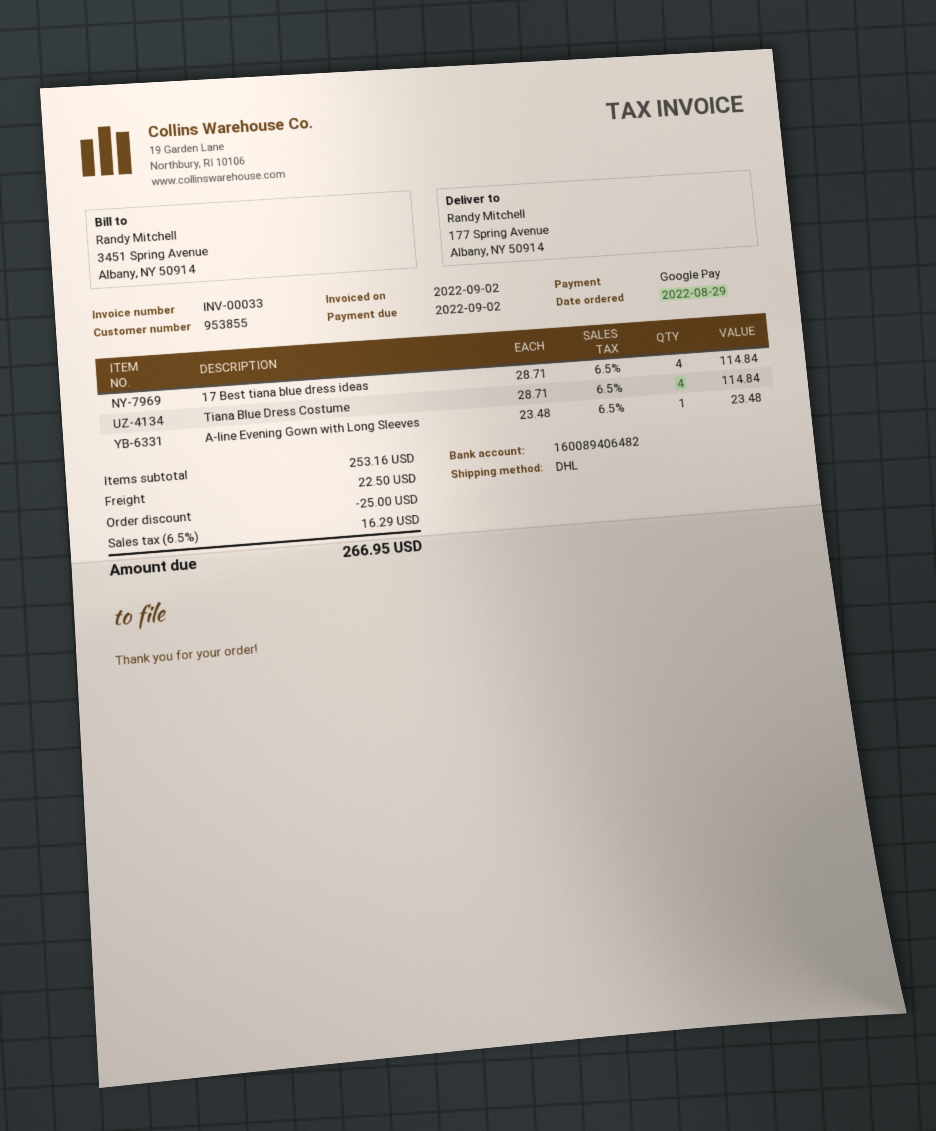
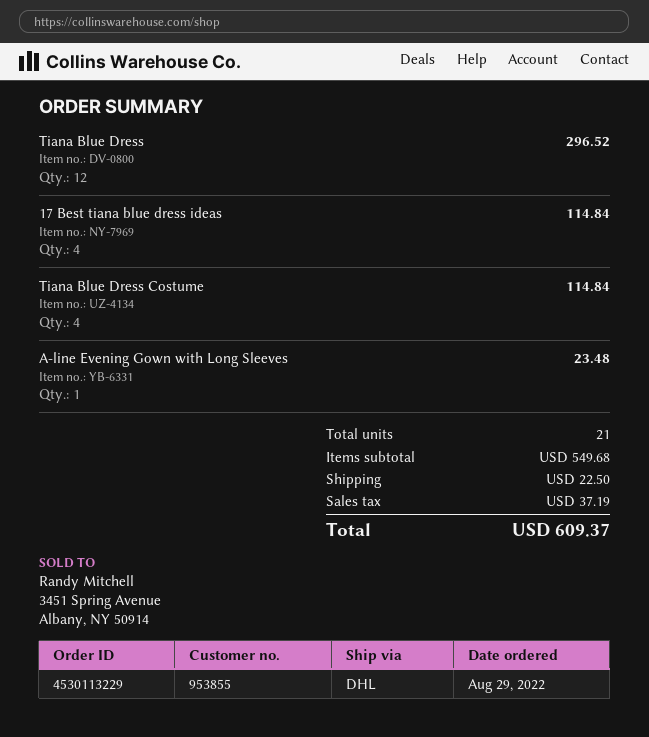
Tiana Blue Dress: none -> 12 for 296.52
subtotal: 253.16 -> 549.68
discount: 25.00 -> none
tax: 16.29 -> 37.19
total: 266.95 -> 609.37

